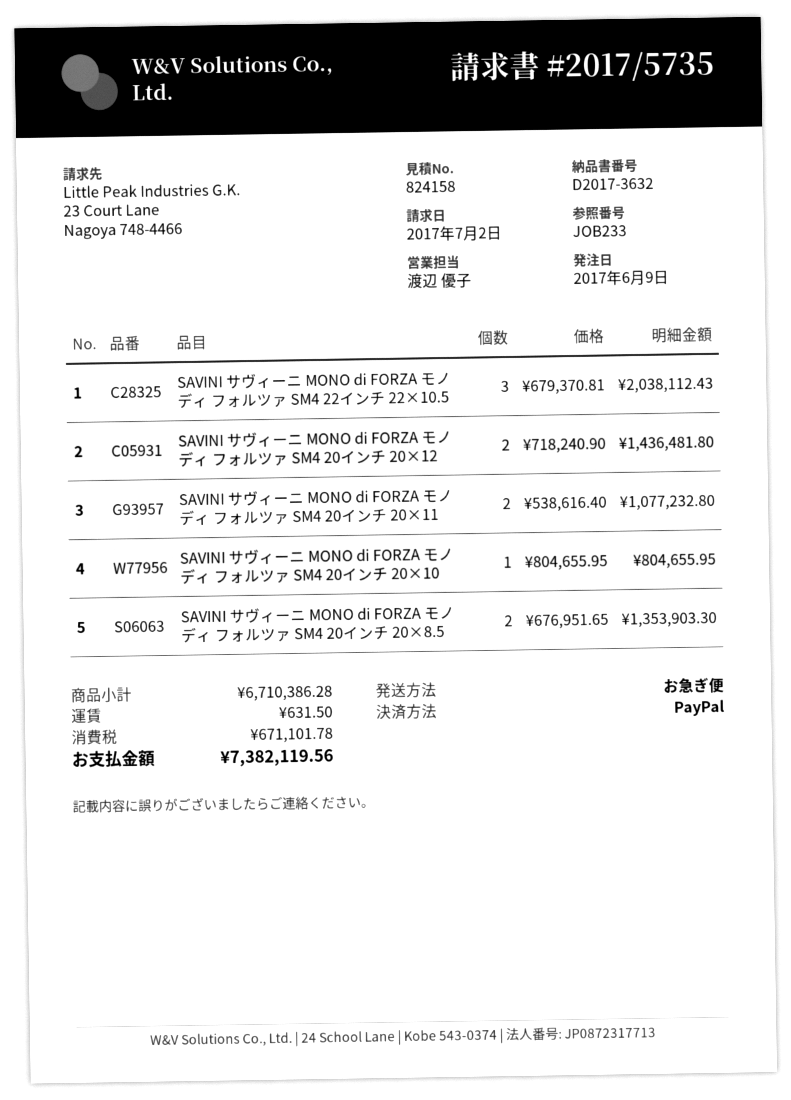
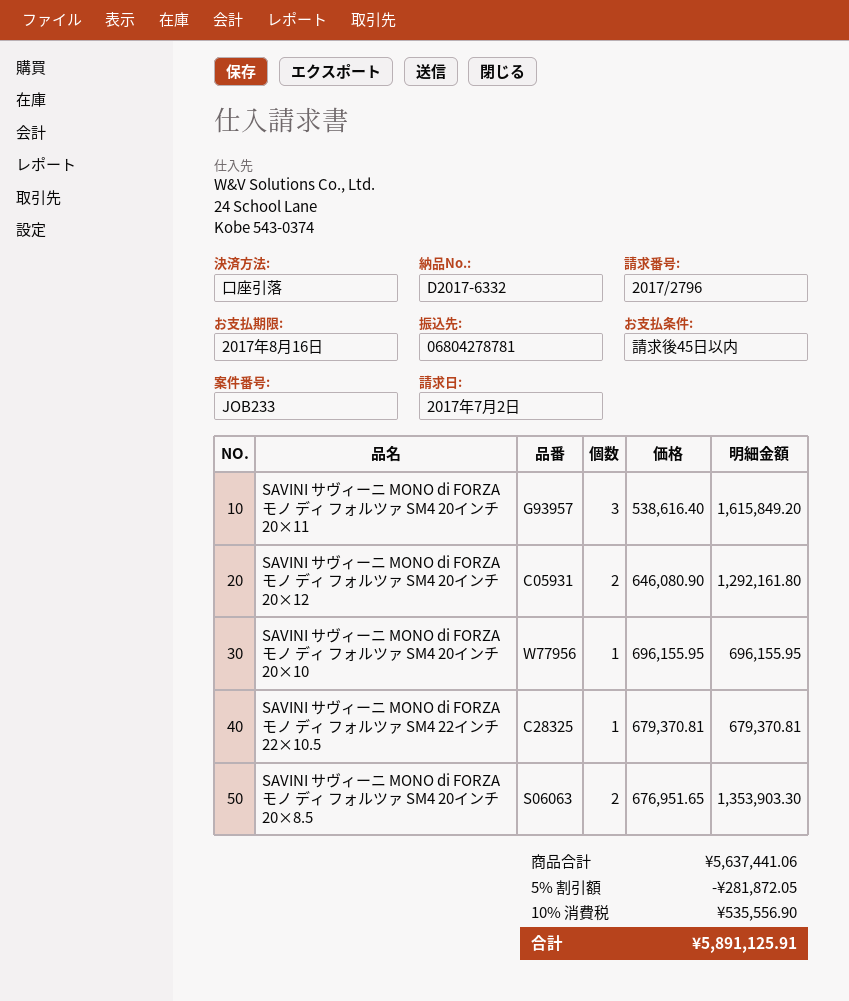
delivery note number: D2017-3632 -> D2017-6332
invoice number: 2017/5735 -> 2017/2796
payment method: PayPal -> direct debit
SAVINI サヴィーニ MONO di FORZA モノ ディ フォルツァ SM4 22インチ 22×10.5: 3 x 679370.81 = 2038112.43 -> 1 x 679370.81 = 679370.81
SAVINI サヴィーニ MONO di FORZA モノ ディ フォルツァ SM4 20インチ 20×12: 2 x 718240.90 = 1436481.80 -> 2 x 646080.90 = 1292161.80
SAVINI サヴィーニ MONO di FORZA モノ ディ フォルツァ SM4 20インチ 20×11: 2 x 538616.40 = 1077232.80 -> 3 x 538616.40 = 1615849.20
SAVINI サヴィーニ MONO di FORZA モノ ディ フォルツァ SM4 20インチ 20×10: 1 x 804655.95 = 804655.95 -> 1 x 696155.95 = 696155.95
subtotal: 6710386.28 -> 5637441.06
discount: none -> 5% = 281872.05
shipping: 631.50 -> none
tax: 671101.78 -> 535556.90
total: 7382119.56 -> 5891125.91

